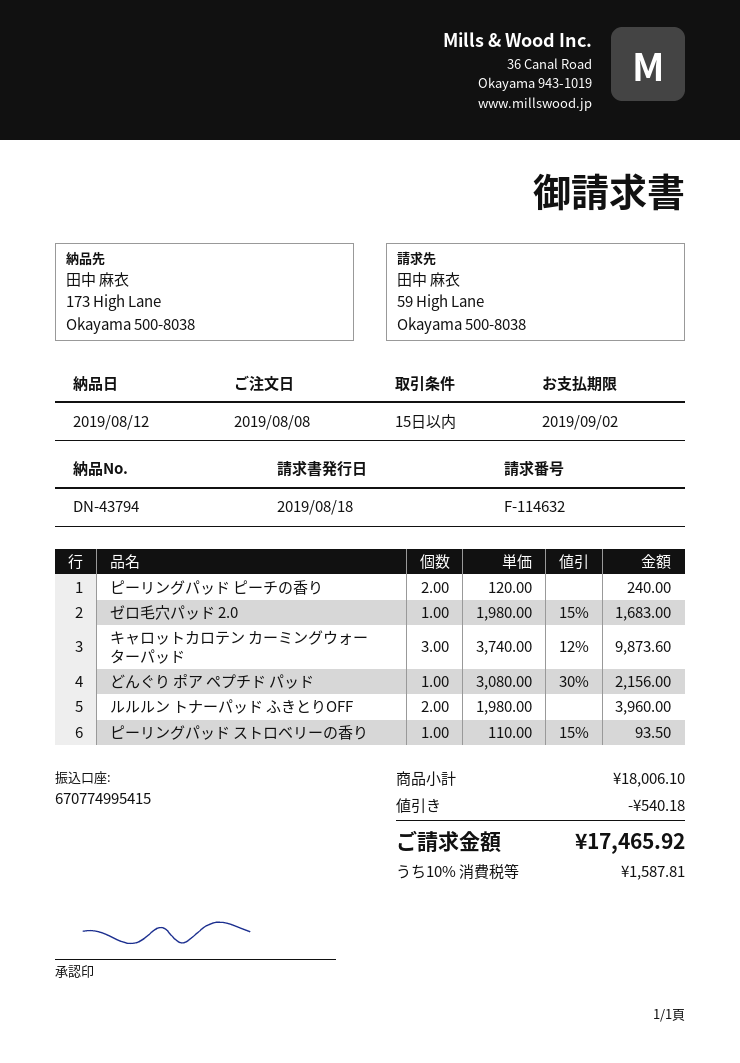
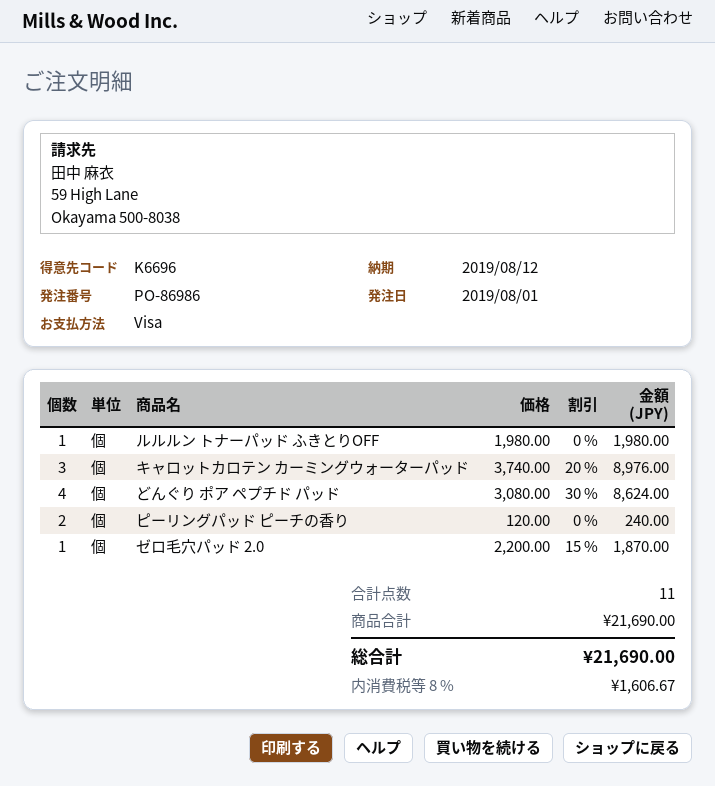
order date: 2019-08-08 -> 2019-08-01
ゼロ毛穴パッド 2.0: 1 x 1980.00 - 15% = 1683.00 -> 1 x 2200.00 - 15% = 1870.00
キャロットカロテン カーミングウォーターパッド: 3 x 3740.00 - 12% = 9873.60 -> 3 x 3740.00 - 20% = 8976.00
どんぐり ポア ペプチド パッド: 1 x 3080.00 - 30% = 2156.00 -> 4 x 3080.00 - 30% = 8624.00
ルルルン トナーパッド ふきとりOFF: 2 x 1980.00 = 3960.00 -> 1 x 1980.00 = 1980.00
ピーリングパッド ストロベリーの香り: 1 x 110.00 - 15% = 93.50 -> none
subtotal: 18006.10 -> 21690.00
discount: 540.18 -> none
tax: 10% = 1587.81 -> 8% = 1606.67
total: 17465.92 -> 21690.00

